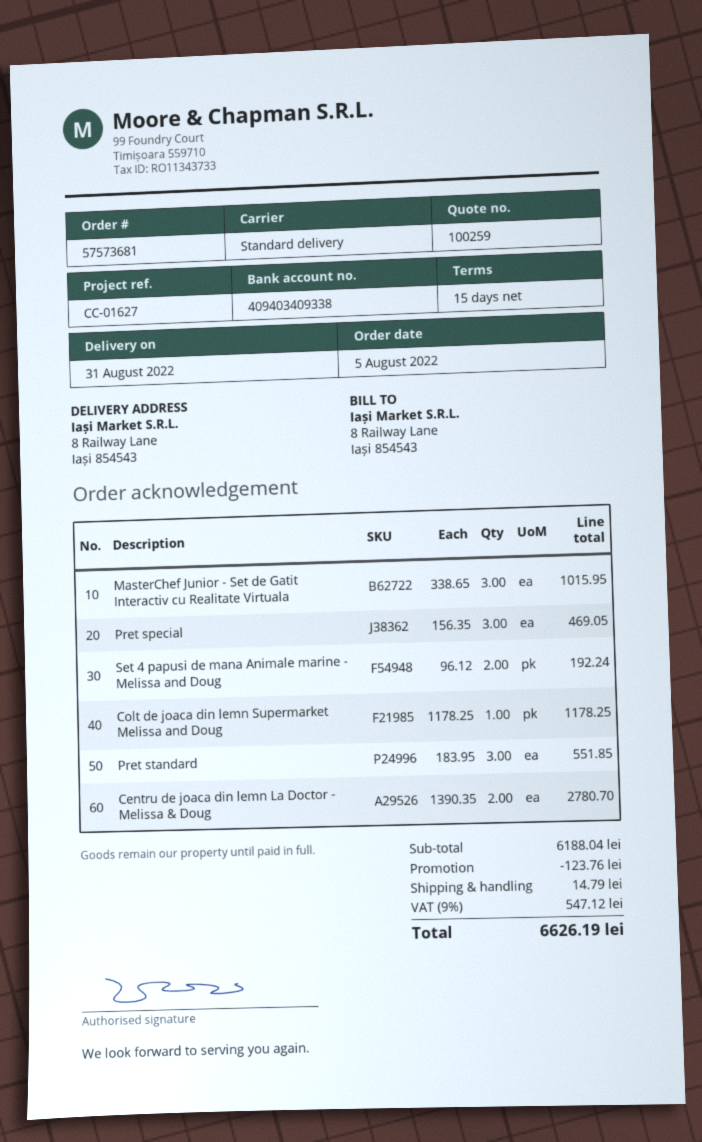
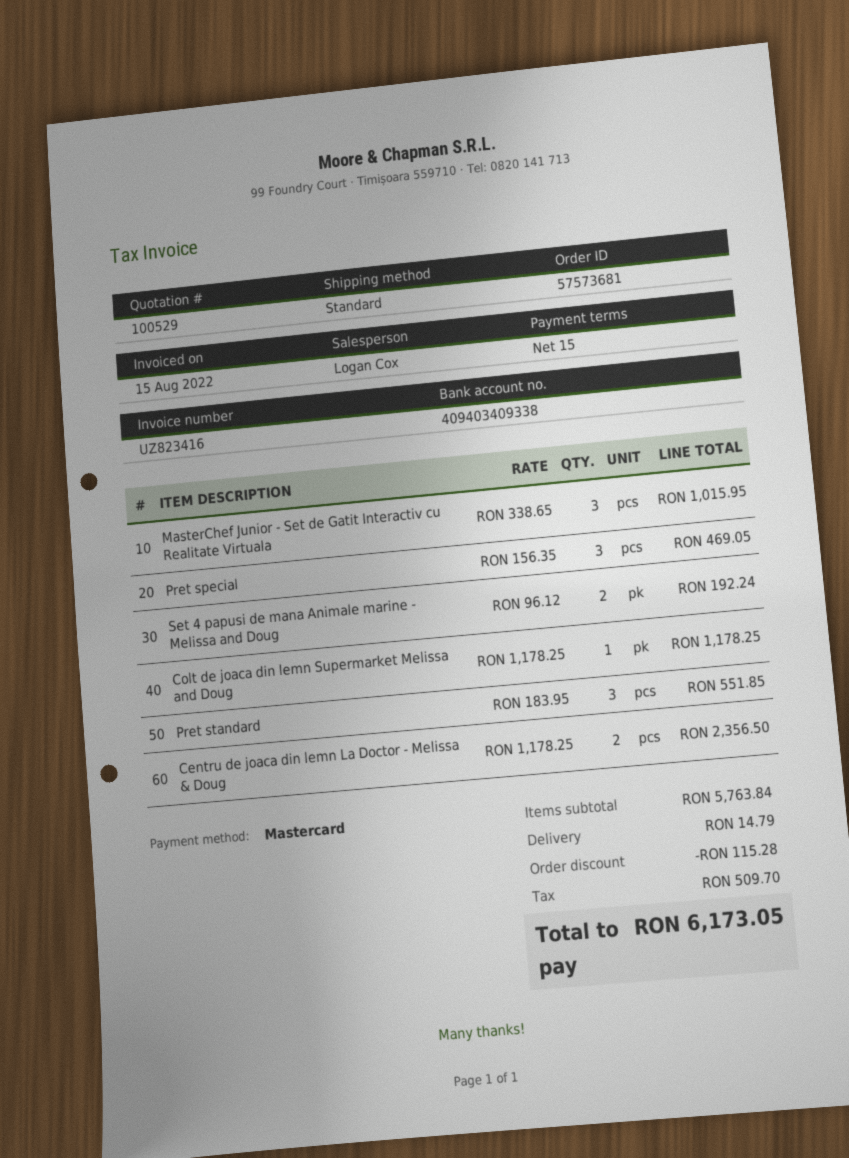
quote number: 100259 -> 100529
Centru de joaca din lemn La Doctor - Melissa & Doug: 2 x 1390.35 = 2780.70 -> 2 x 1178.25 = 2356.50
subtotal: 6188.04 -> 5763.84
discount: 123.76 -> 115.28
tax: 547.12 -> 509.70
total: 6626.19 -> 6173.05

